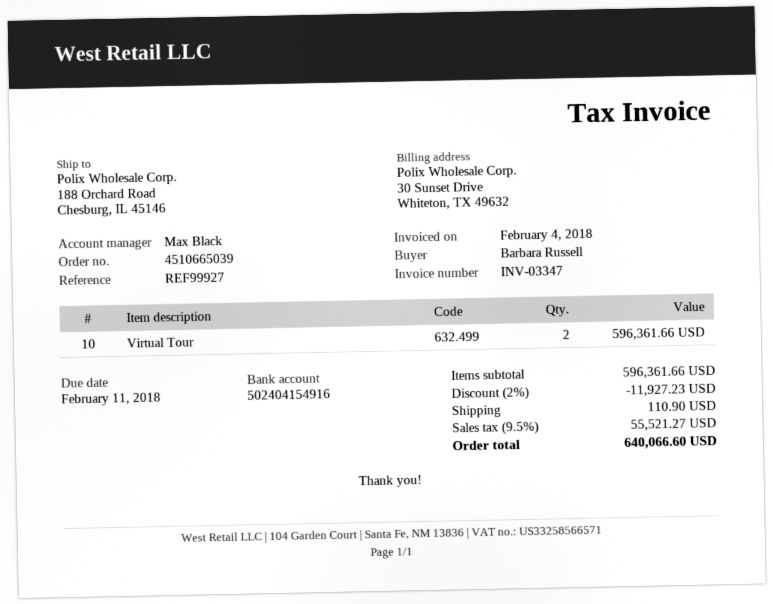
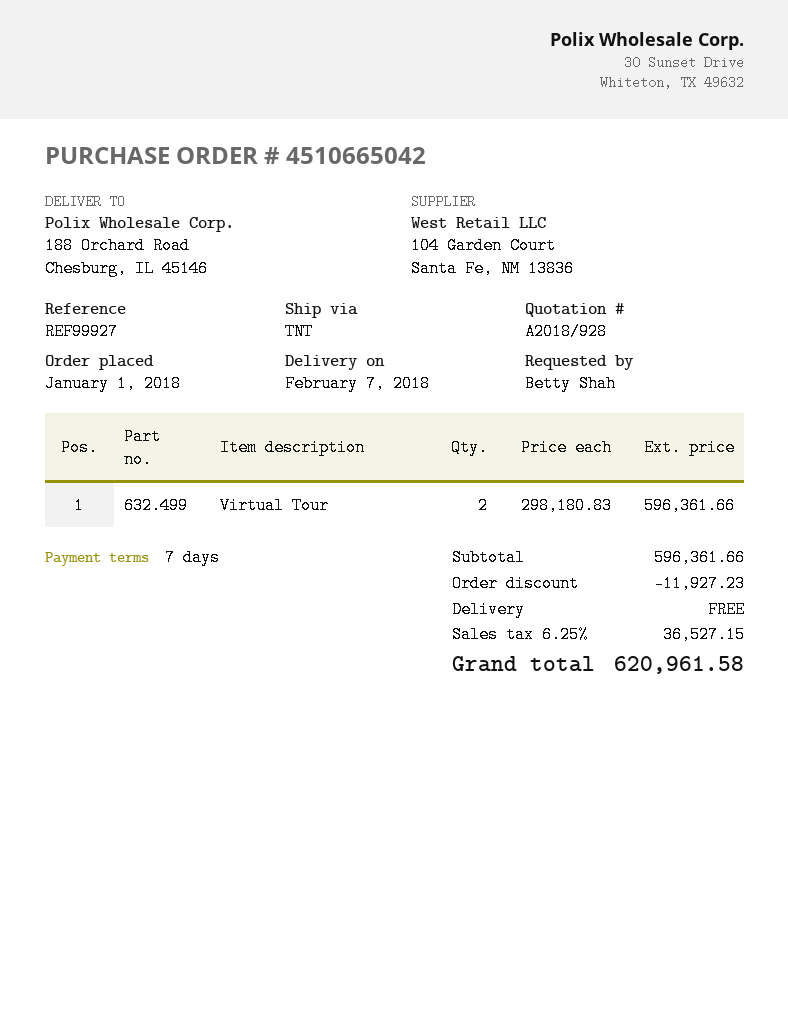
order number: 4510665039 -> 4510665042
ordered by: Barbara Russell -> Betty Shah
shipping: 110.90 -> 0.00
tax: 9.5% = 55521.27 -> 6.25% = 36527.15
total: 640066.60 -> 620961.58

